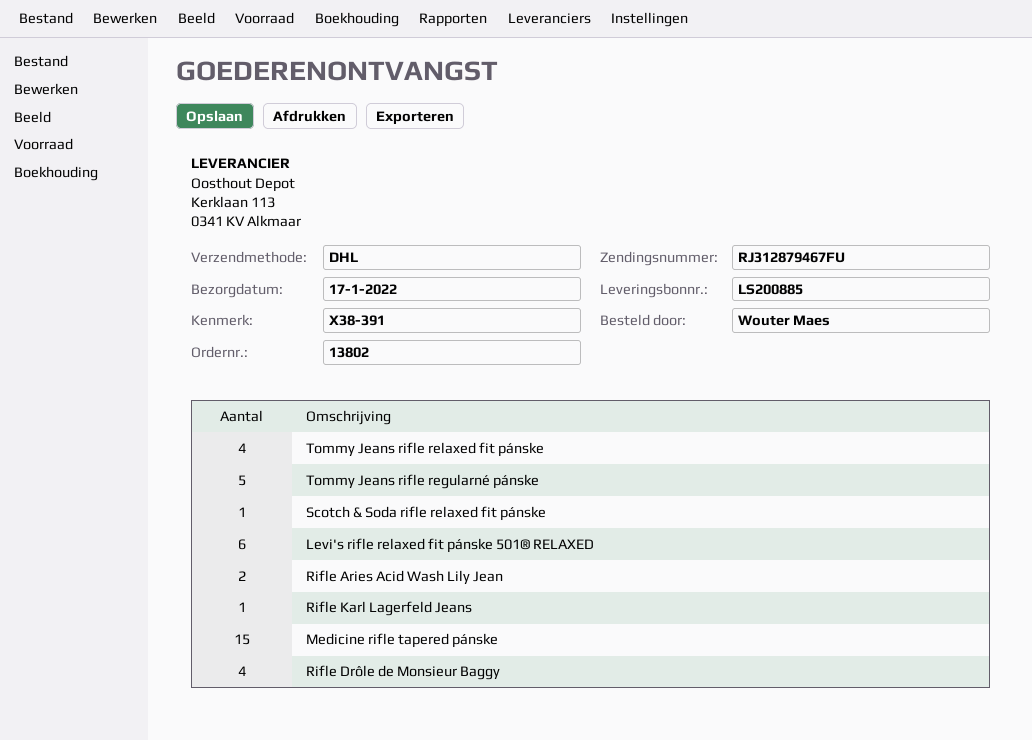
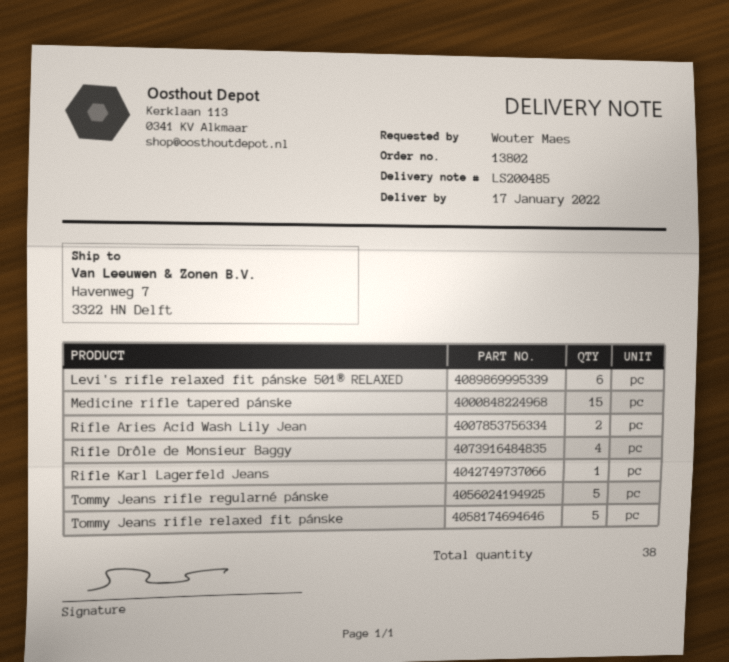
delivery note number: LS200885 -> LS200485
Tommy Jeans rifle relaxed fit pánske: 4 -> 5
Scotch & Soda rifle relaxed fit pánske: 1 -> none

